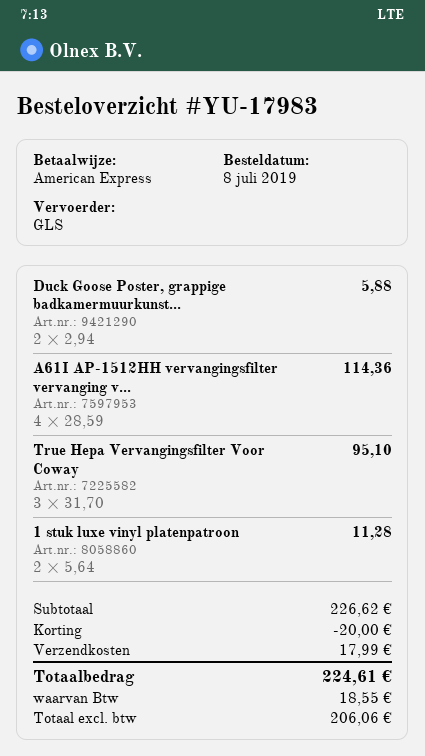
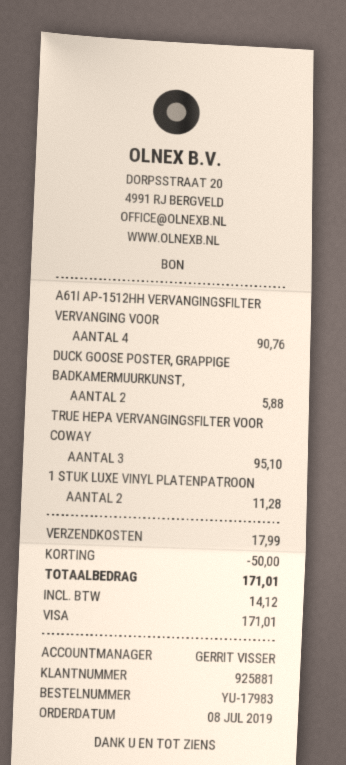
payment method: American Express -> Visa
A61I AP-1512HH vervangingsfilter vervanging v...: 4 for 114.36 -> 4 for 90.76
discount: 20.00 -> 50.00
tax: 18.55 -> 14.12
total: 224.61 -> 171.01

